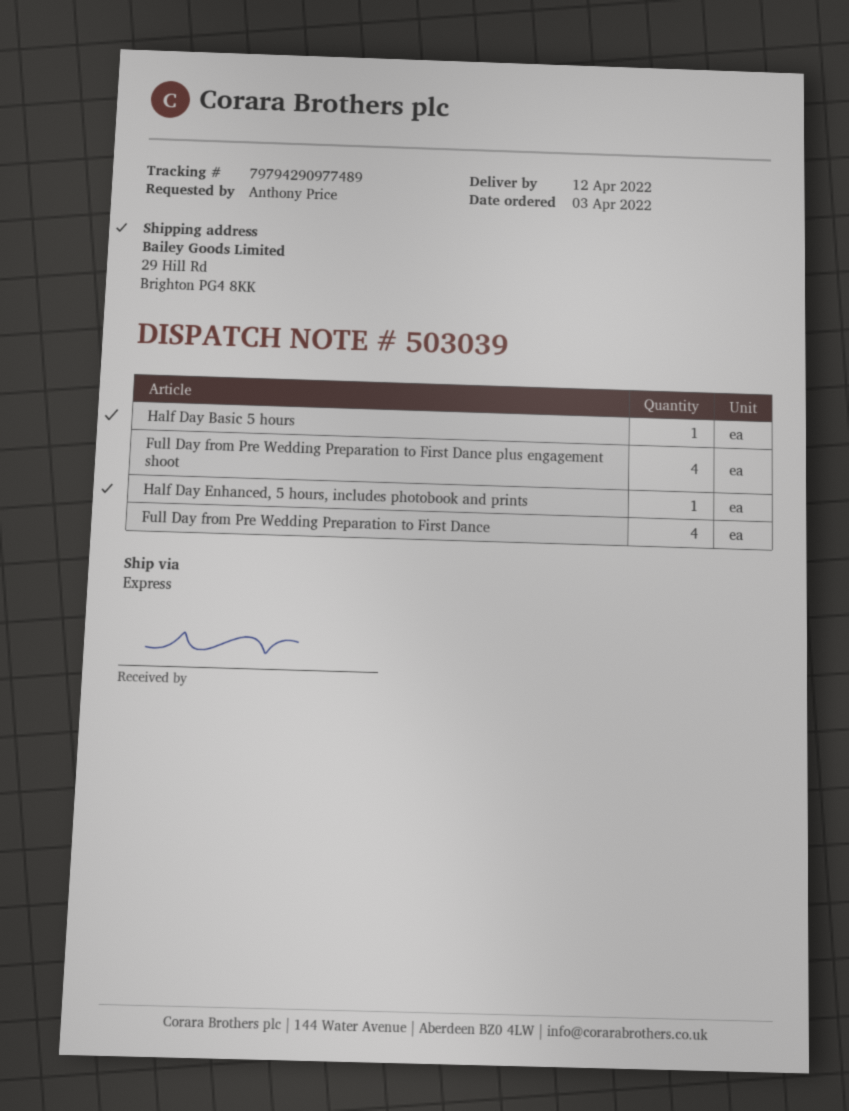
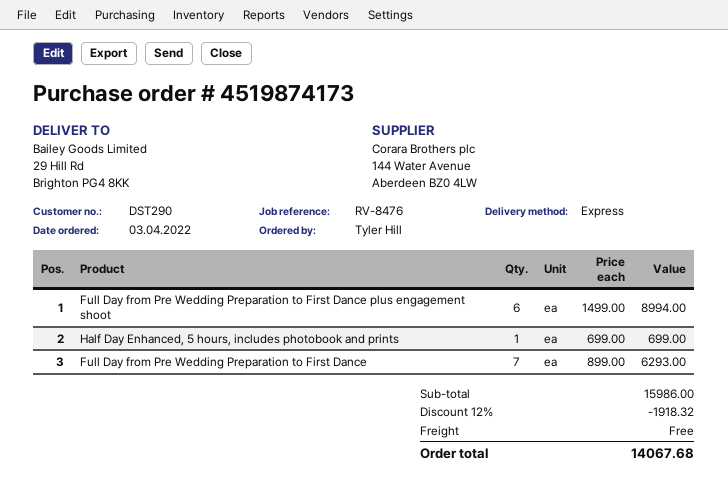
ordered by: Anthony Price -> Tyler Hill
Half Day Basic 5 hours: 1 -> none
Full Day from Pre Wedding Preparation to First Dance plus engagement shoot: 4 -> 6
Full Day from Pre Wedding Preparation to First Dance: 4 -> 7

